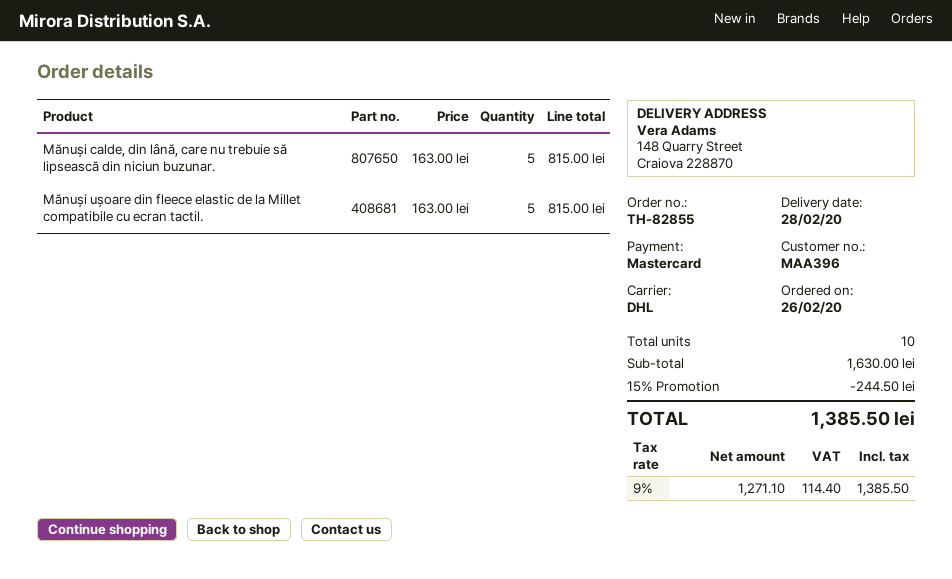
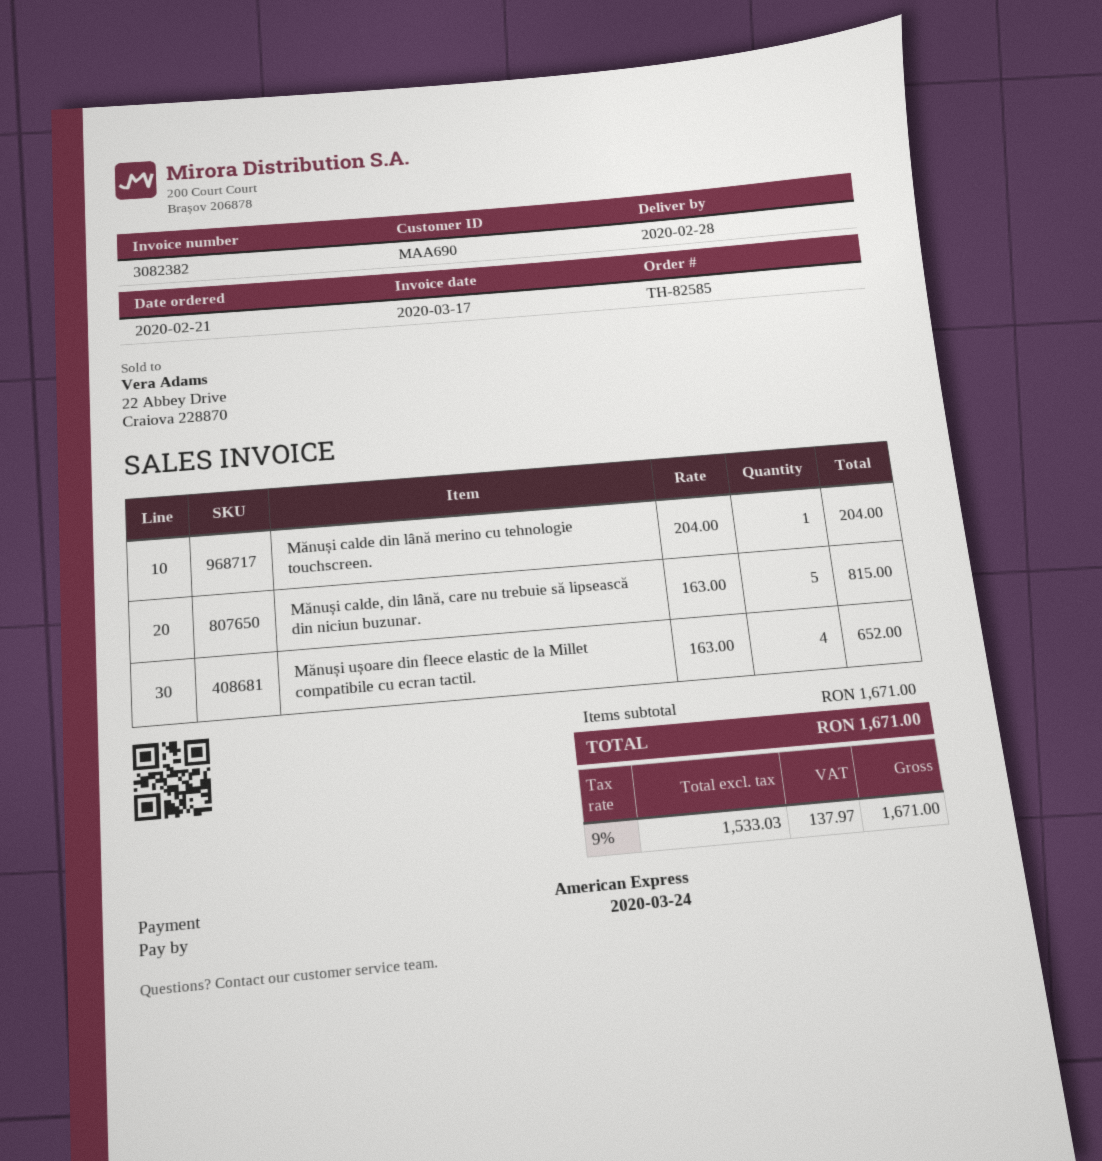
order number: TH-82855 -> TH-82585
order date: 2020-02-26 -> 2020-02-21
customer number: MAA396 -> MAA690
payment method: Mastercard -> American Express
Mănuși ușoare din fleece elastic de la Millet compatibile cu ecran tactil.: 5 x 163.00 = 815.00 -> 4 x 163.00 = 652.00
Mănuși calde din lână merino cu tehnologie touchscreen.: none -> 1 x 204.00 = 204.00
subtotal: 1630.00 -> 1671.00
discount: 15% = 244.50 -> none
net: 1271.10 -> 1533.03
tax: 9% = 114.40 -> 9% = 137.97
total: 1385.50 -> 1671.00

